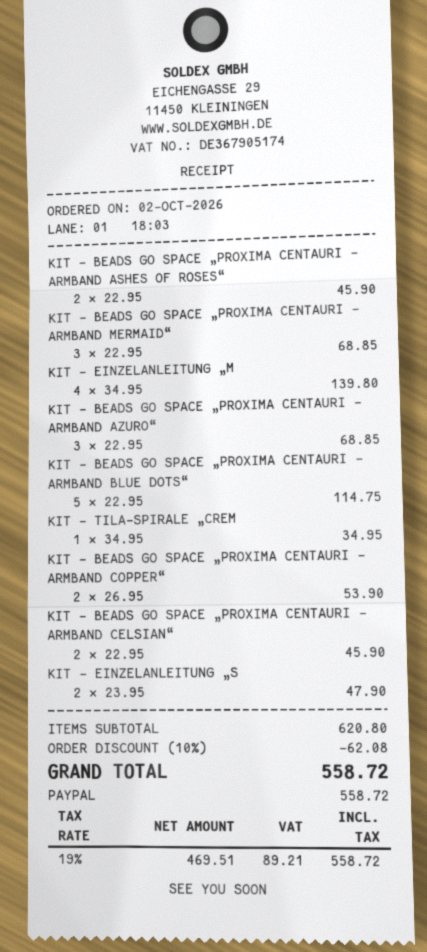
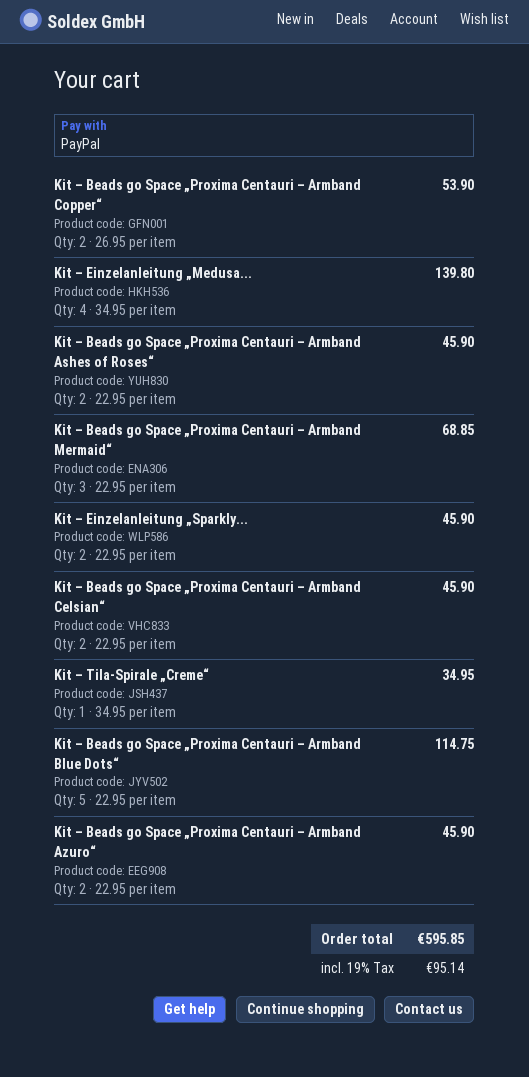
KIT – BEADS GO SPACE „PROXIMA CENTAURI – ARMBAND AZURO“: 3 x 22.95 = 68.85 -> 2 x 22.95 = 45.90
KIT – EINZELANLEITUNG „S: 2 x 23.95 = 47.90 -> 2 x 22.95 = 45.90
discount: 10% = 62.08 -> none
tax: 19% = 89.21 -> 19% = 95.14
total: 558.72 -> 595.85

